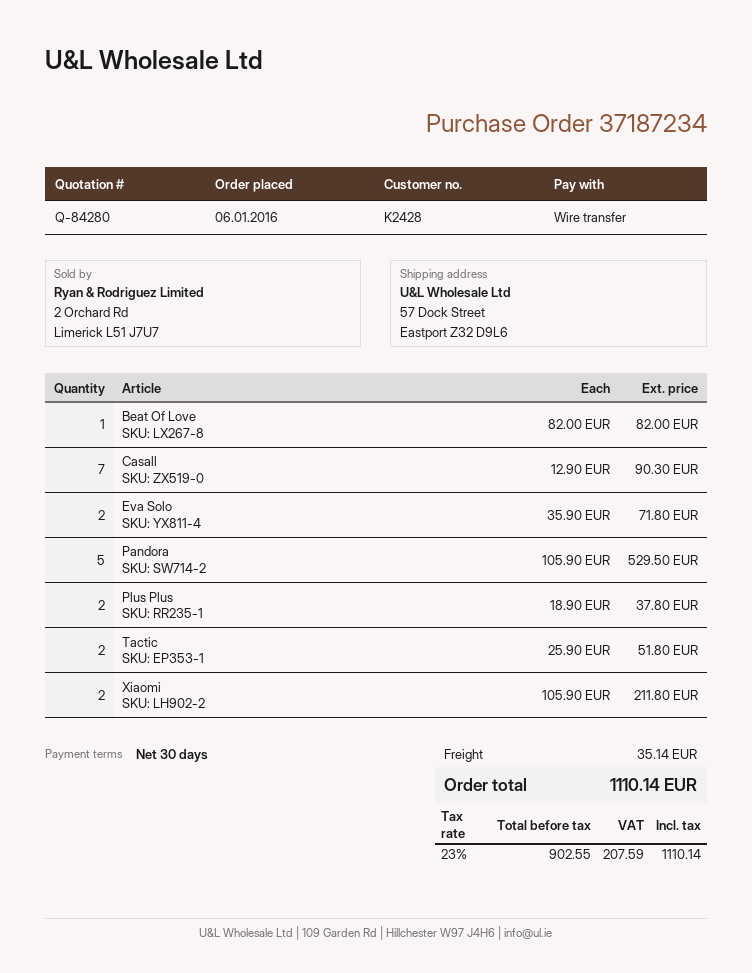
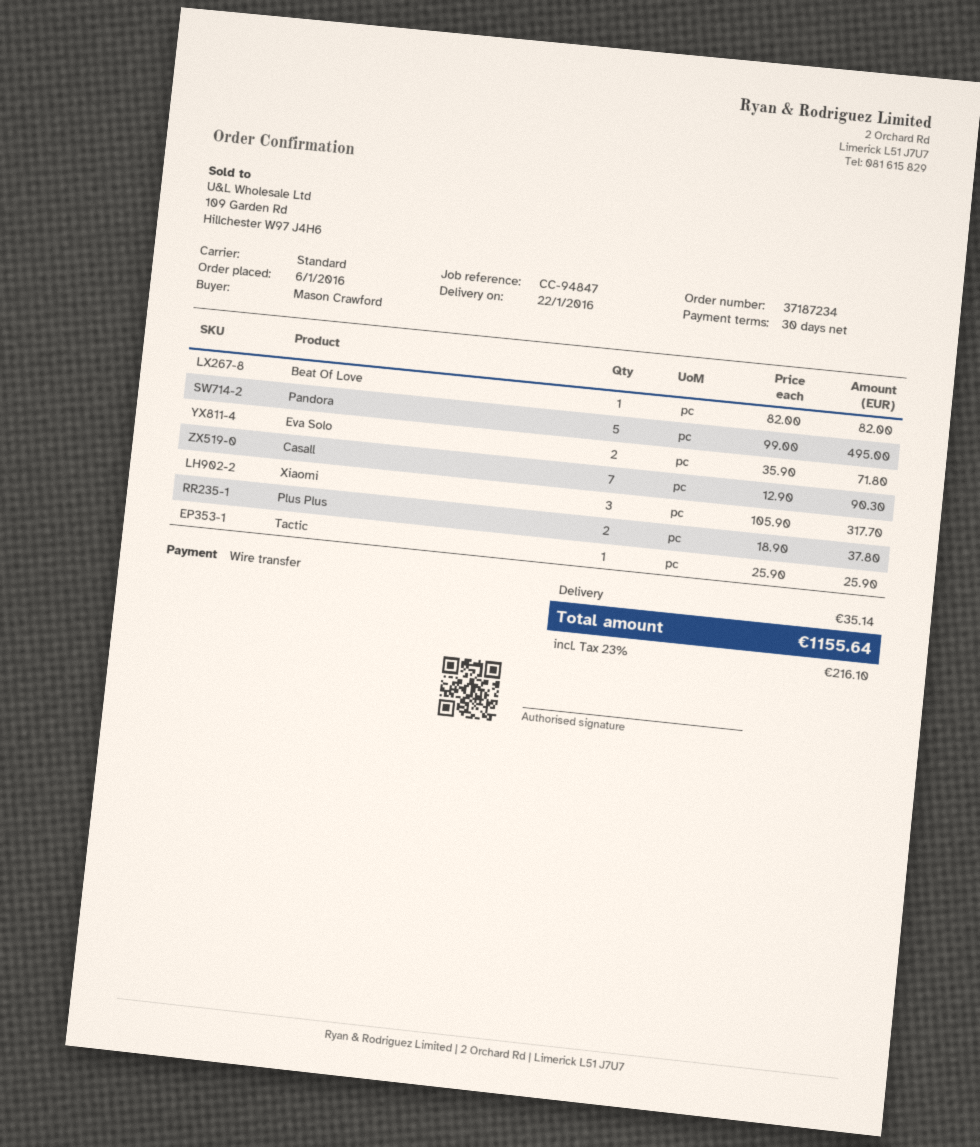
Pandora: 5 x 105.90 = 529.50 -> 5 x 99.00 = 495.00
Tactic: 2 x 25.90 = 51.80 -> 1 x 25.90 = 25.90
Xiaomi: 2 x 105.90 = 211.80 -> 3 x 105.90 = 317.70
tax: 23% = 207.59 -> 23% = 216.10
total: 1110.14 -> 1155.64

